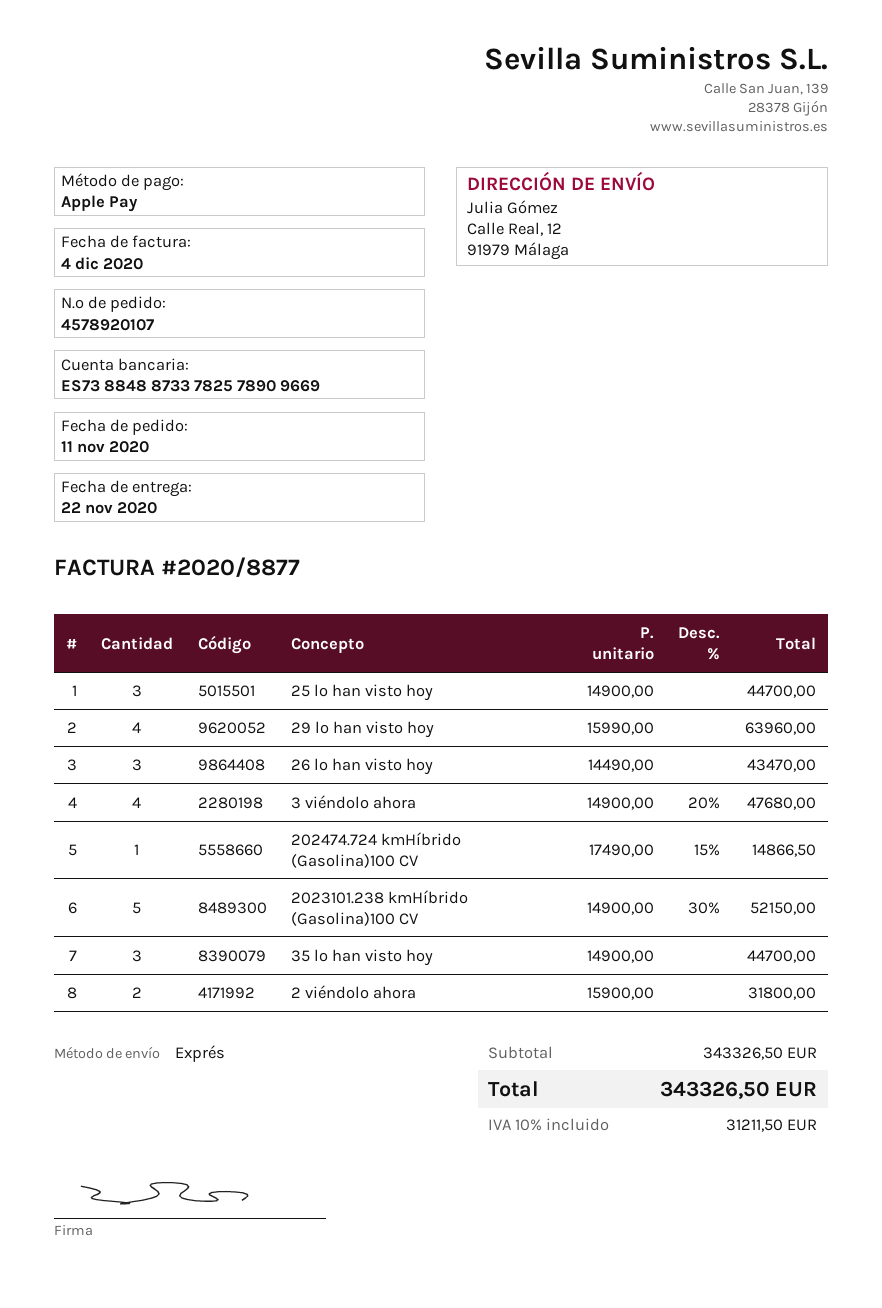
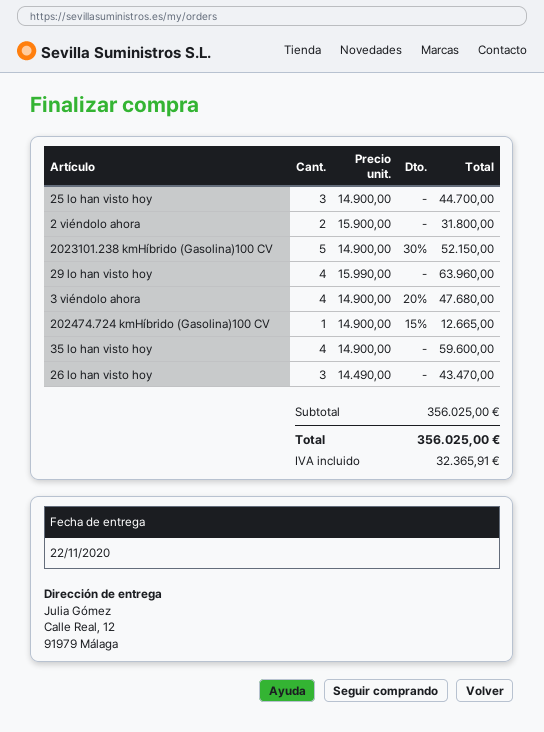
202474.724 kmHíbrido (Gasolina)100 CV: 1 x 17490.00 - 15% = 14866.50 -> 1 x 14900.00 - 15% = 12665.00
35 lo han visto hoy: 3 x 14900.00 = 44700.00 -> 4 x 14900.00 = 59600.00
subtotal: 343326.50 -> 356025.00
tax: 31211.50 -> 32365.91
total: 343326.50 -> 356025.00

